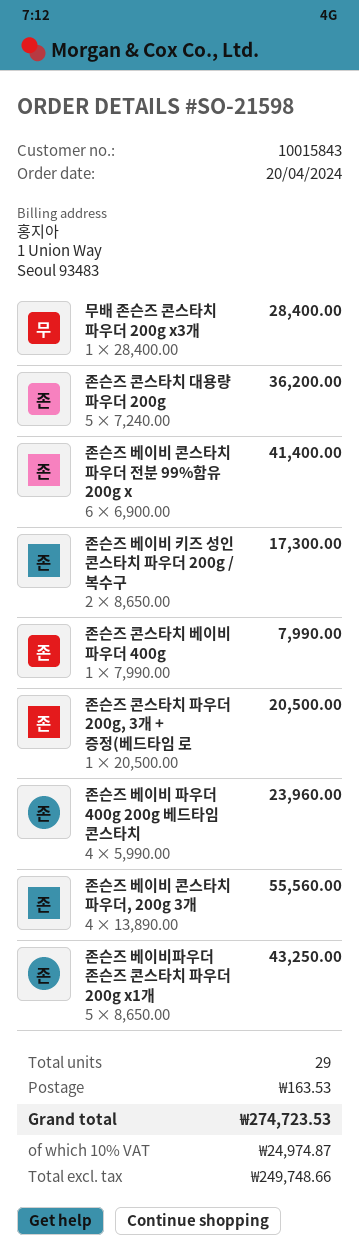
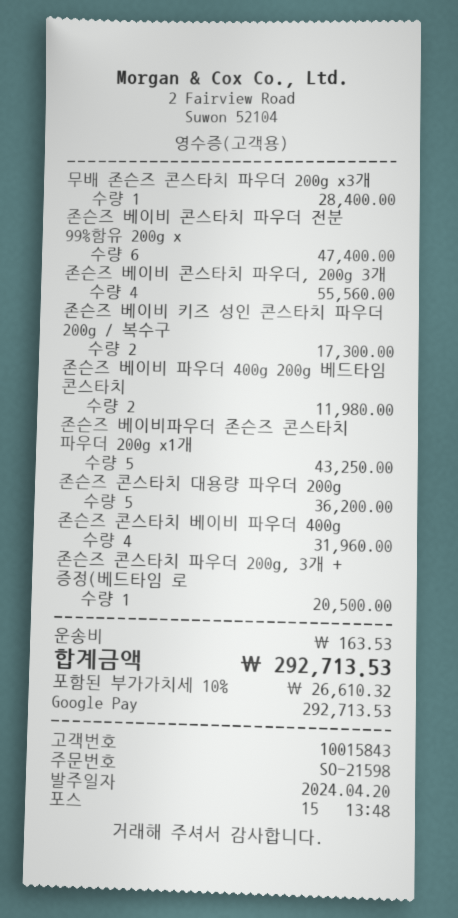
존슨즈 베이비 콘스타치 파우더 전분 99%함유 200g x: 6 for 41400.00 -> 6 for 47400.00
존슨즈 콘스타치 베이비 파우더 400g: 1 for 7990.00 -> 4 for 31960.00
존슨즈 베이비 파우더 400g 200g 베드타임 콘스타치: 4 for 23960.00 -> 2 for 11980.00
tax: 10% = 24974.87 -> 10% = 26610.32
total: 274723.53 -> 292713.53

